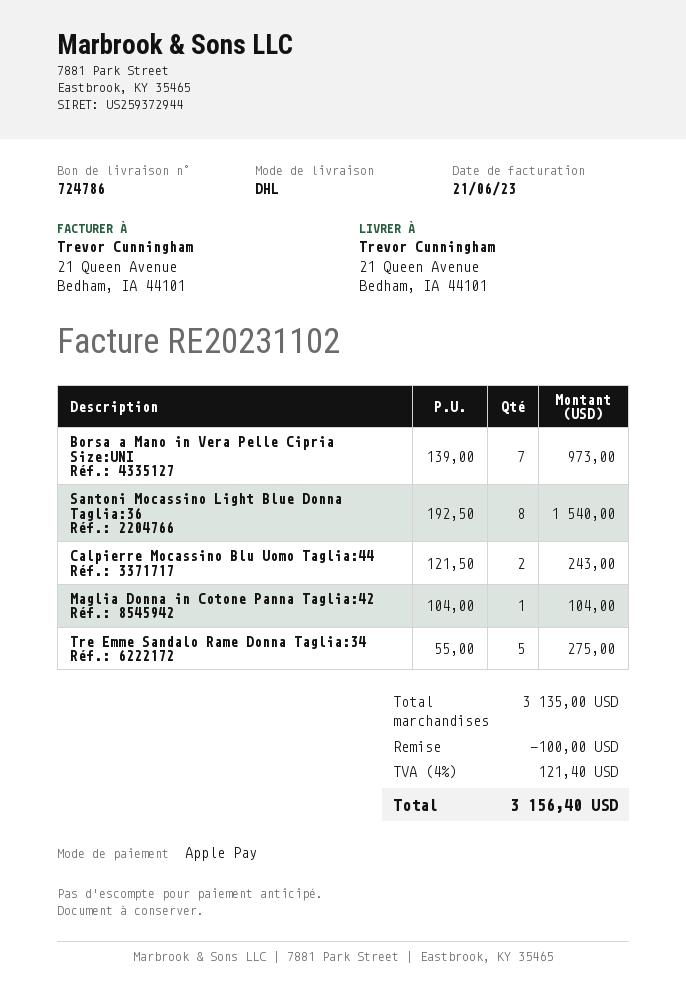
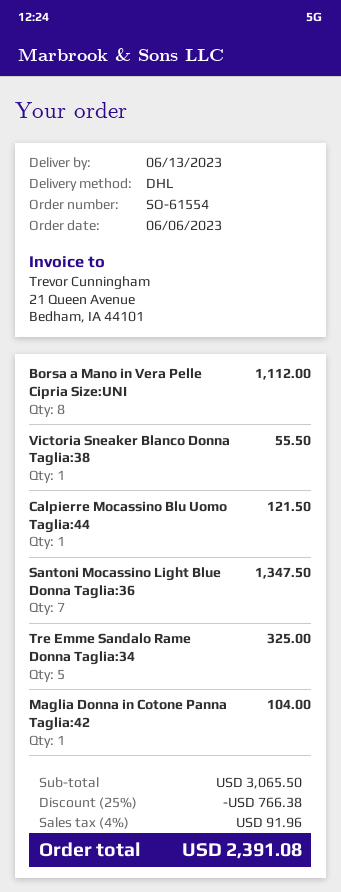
Borsa a Mano in Vera Pelle Cipria Size:UNI: 7 for 973.00 -> 8 for 1112.00
Santoni Mocassino Light Blue Donna Taglia:36: 8 for 1540.00 -> 7 for 1347.50
Calpierre Mocassino Blu Uomo Taglia:44: 2 for 243.00 -> 1 for 121.50
Tre Emme Sandalo Rame Donna Taglia:34: 5 for 275.00 -> 5 for 325.00
Victoria Sneaker Blanco Donna Taglia:38: none -> 1 for 55.50
subtotal: 3135.00 -> 3065.50
discount: 100.00 -> 766.38
tax: 4% = 121.40 -> 4% = 91.96
total: 3156.40 -> 2391.08

